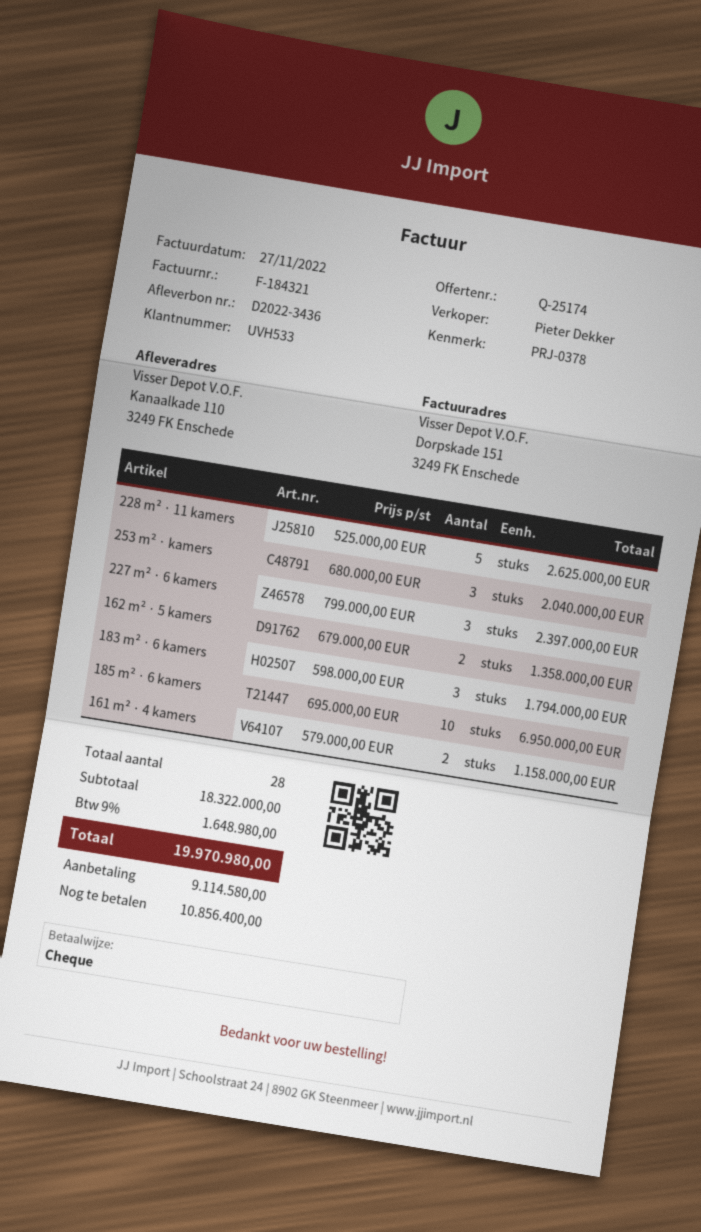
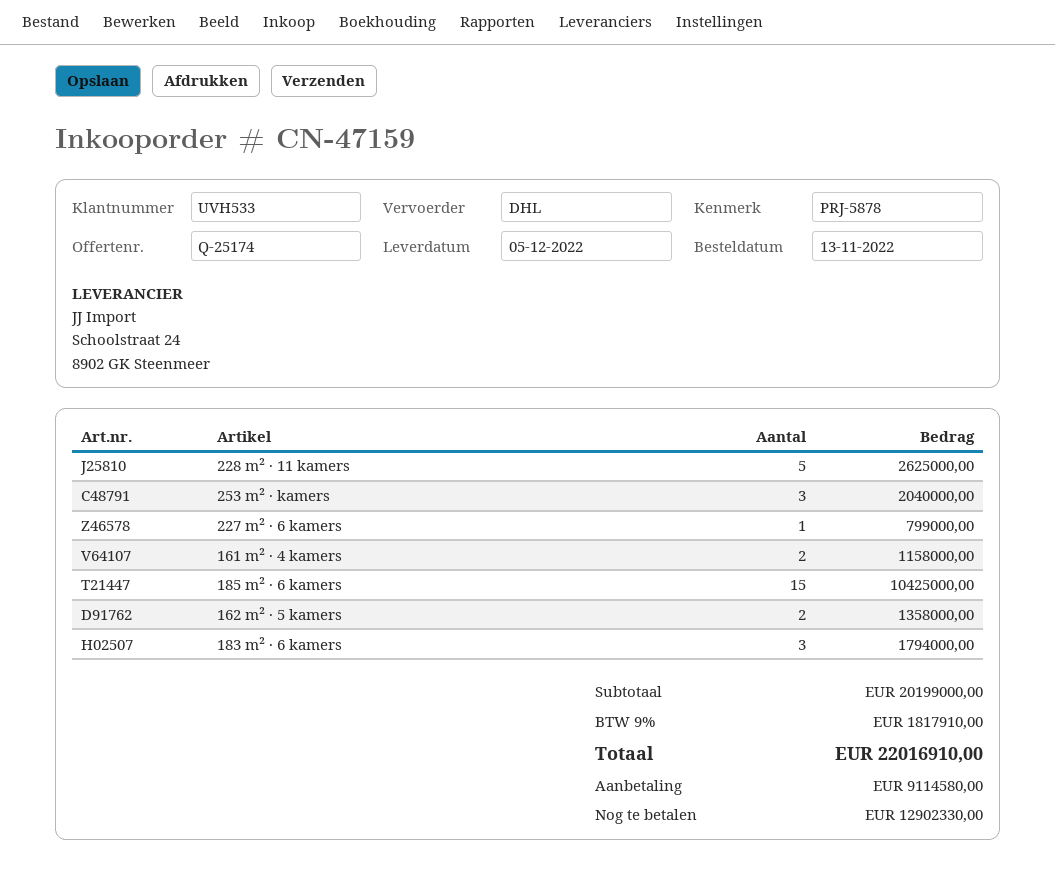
reference: PRJ-0378 -> PRJ-5878
227 m² · 6 kamers: 3 for 2397000.00 -> 1 for 799000.00
185 m² · 6 kamers: 10 for 6950000.00 -> 15 for 10425000.00
subtotal: 18322000.00 -> 20199000.00
tax: 9% = 1648980.00 -> 9% = 1817910.00
total: 19970980.00 -> 22016910.00
balance: 10856400.00 -> 12902330.00

